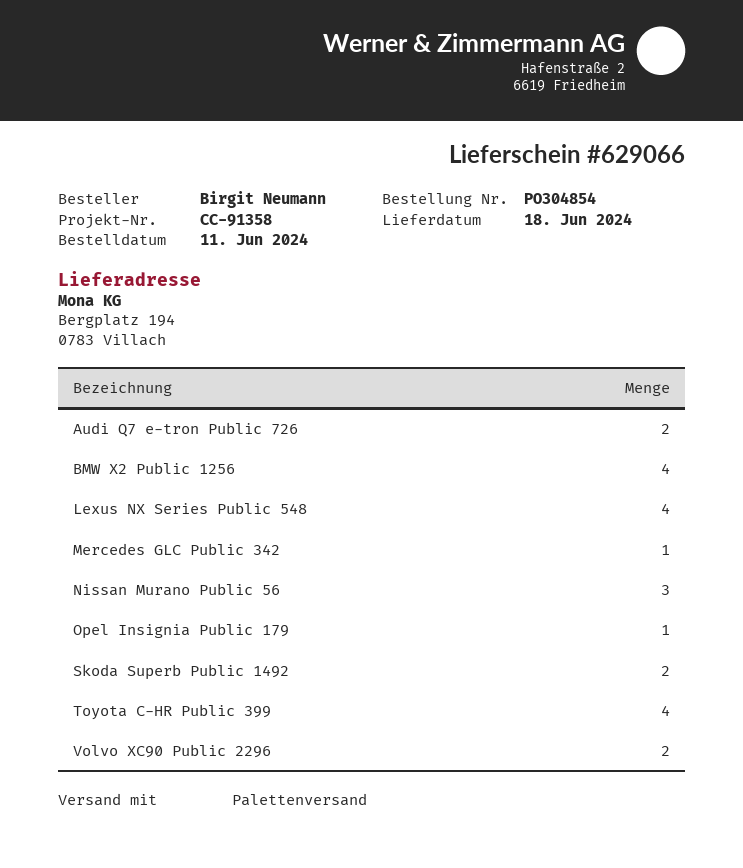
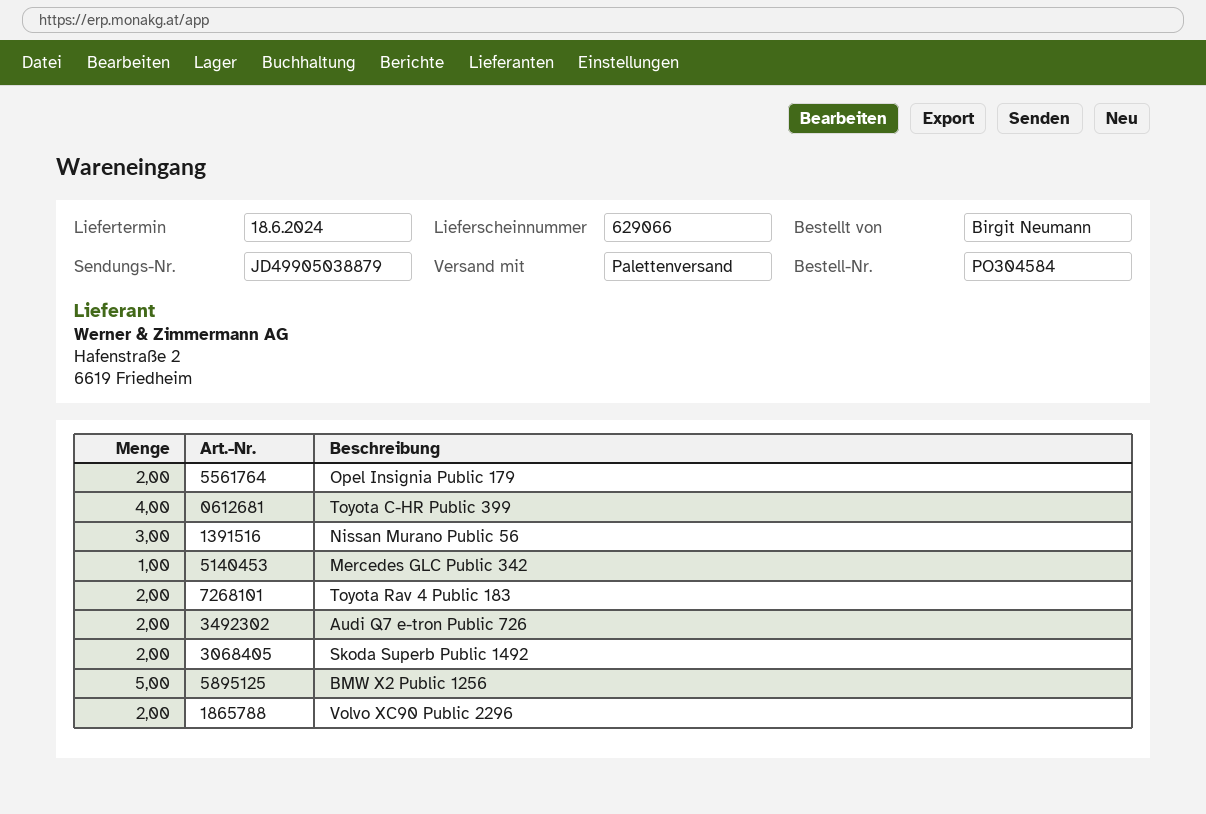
order number: PO304854 -> PO304584
BMW X2 Public 1256: 4 -> 5
Lexus NX Series Public 548: 4 -> none
Opel Insignia Public 179: 1 -> 2
Toyota Rav 4 Public 183: none -> 2

